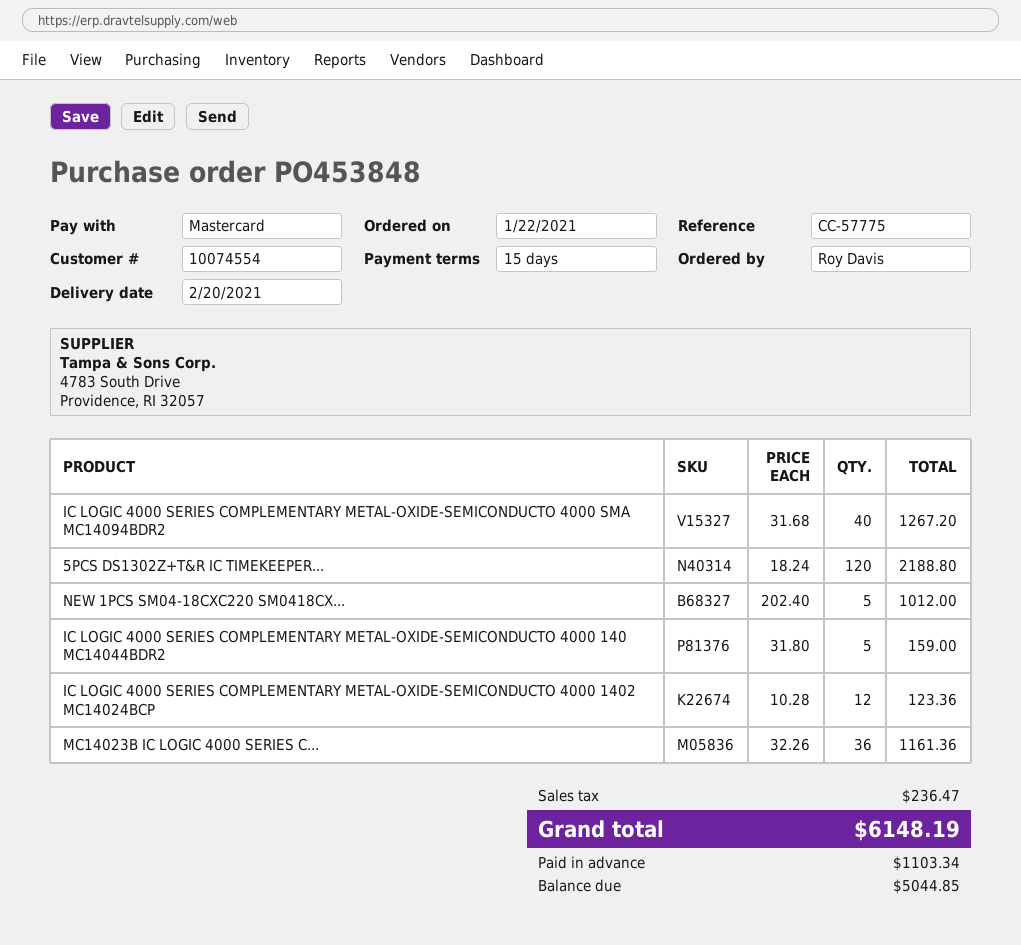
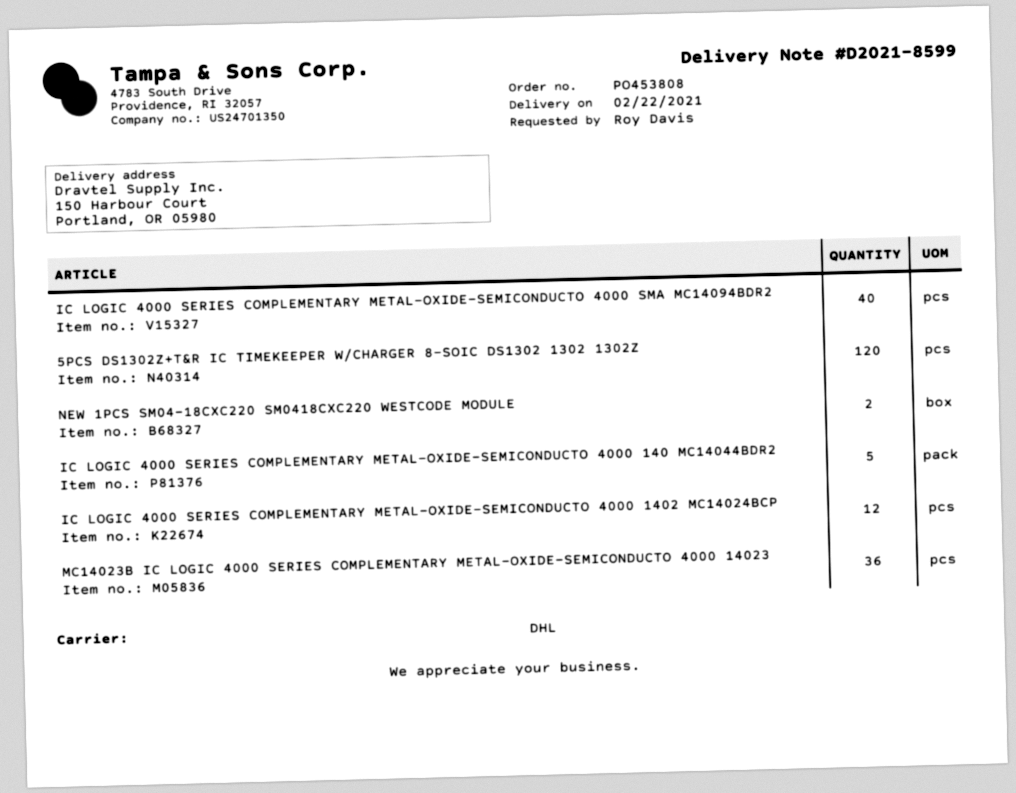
order number: PO453848 -> PO453808
delivery date: 2021-02-20 -> 2021-02-22
NEW 1PCS SM04-18CXC220 SM0418CX...: 5 -> 2

